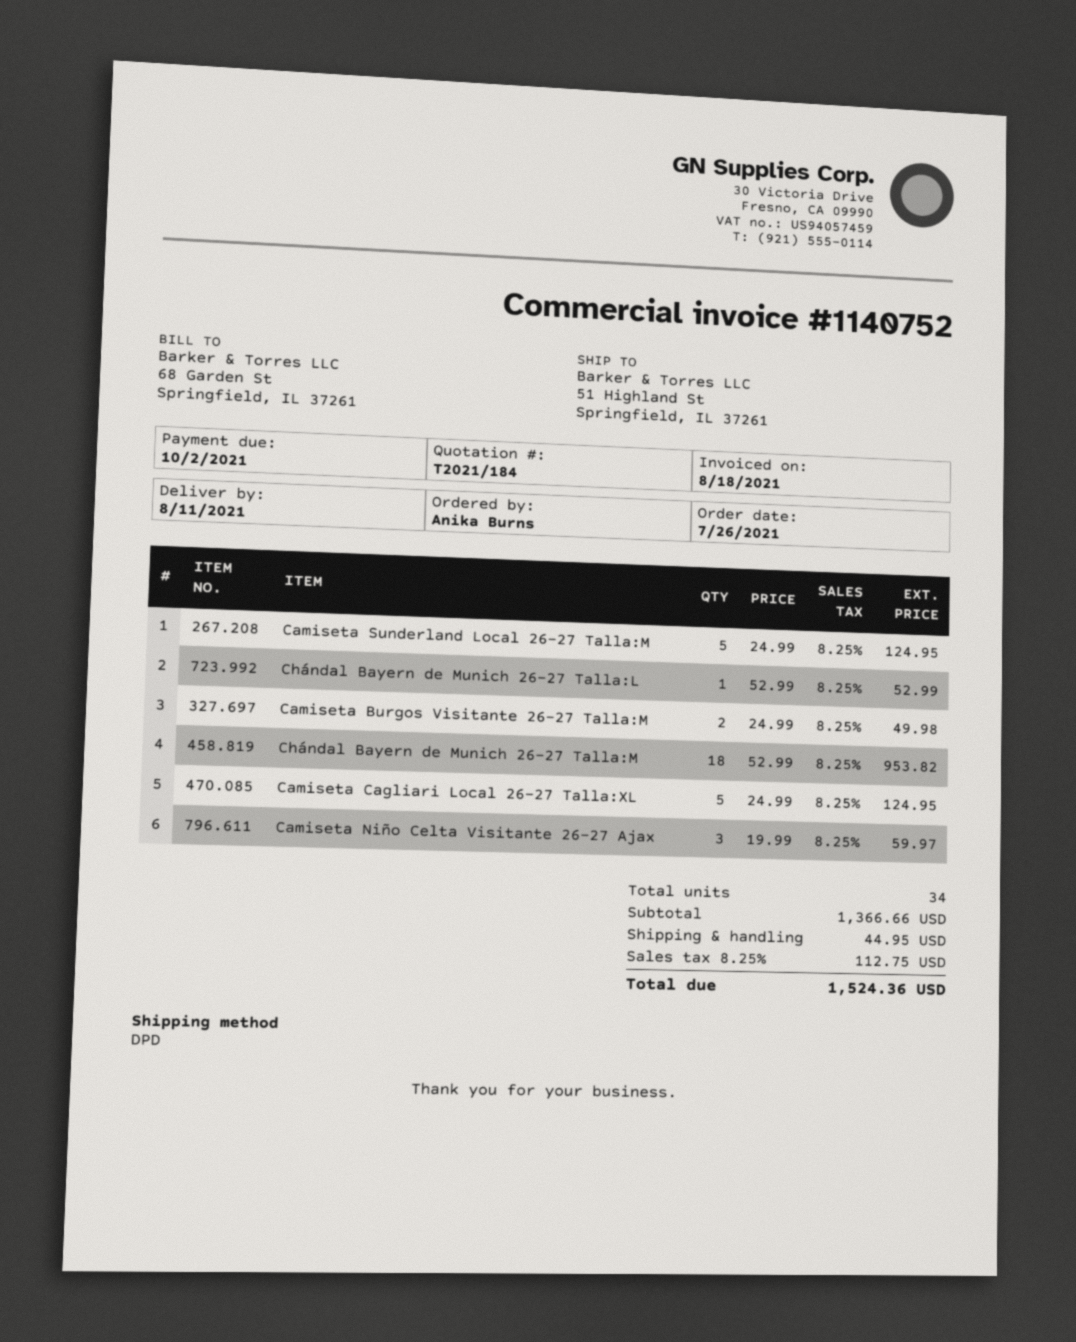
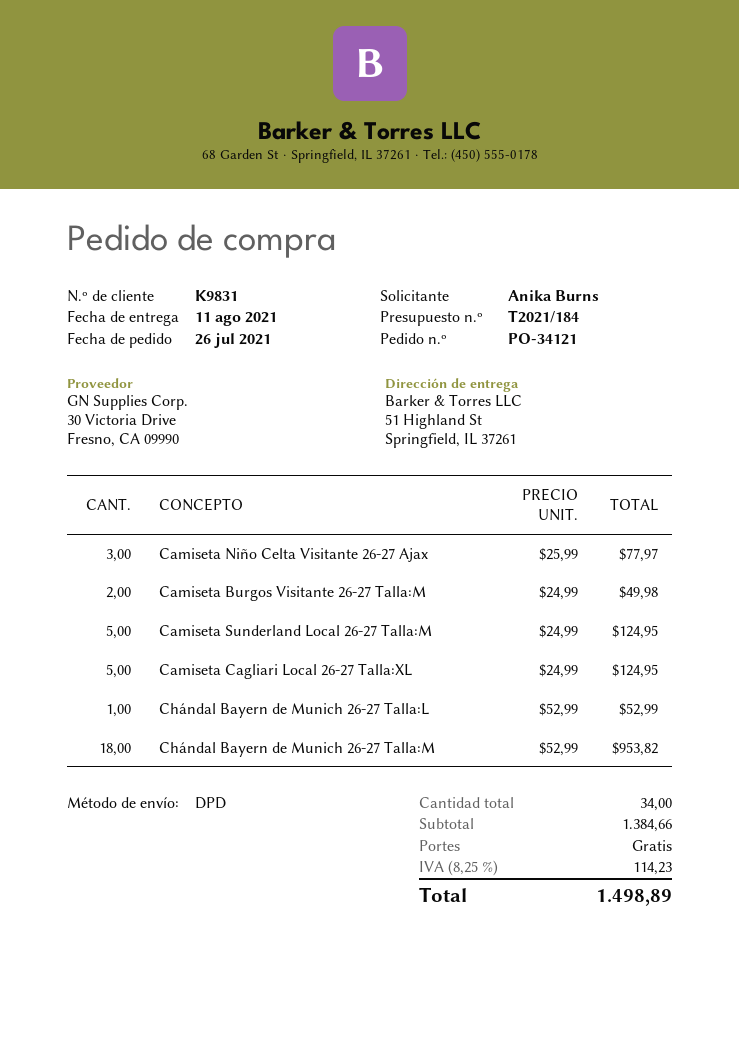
Camiseta Niño Celta Visitante 26-27 Ajax: 3 x 19.99 = 59.97 -> 3 x 25.99 = 77.97
subtotal: 1366.66 -> 1384.66
shipping: 44.95 -> 0.00
tax: 8.25% = 112.75 -> 8.25% = 114.23
total: 1524.36 -> 1498.89

